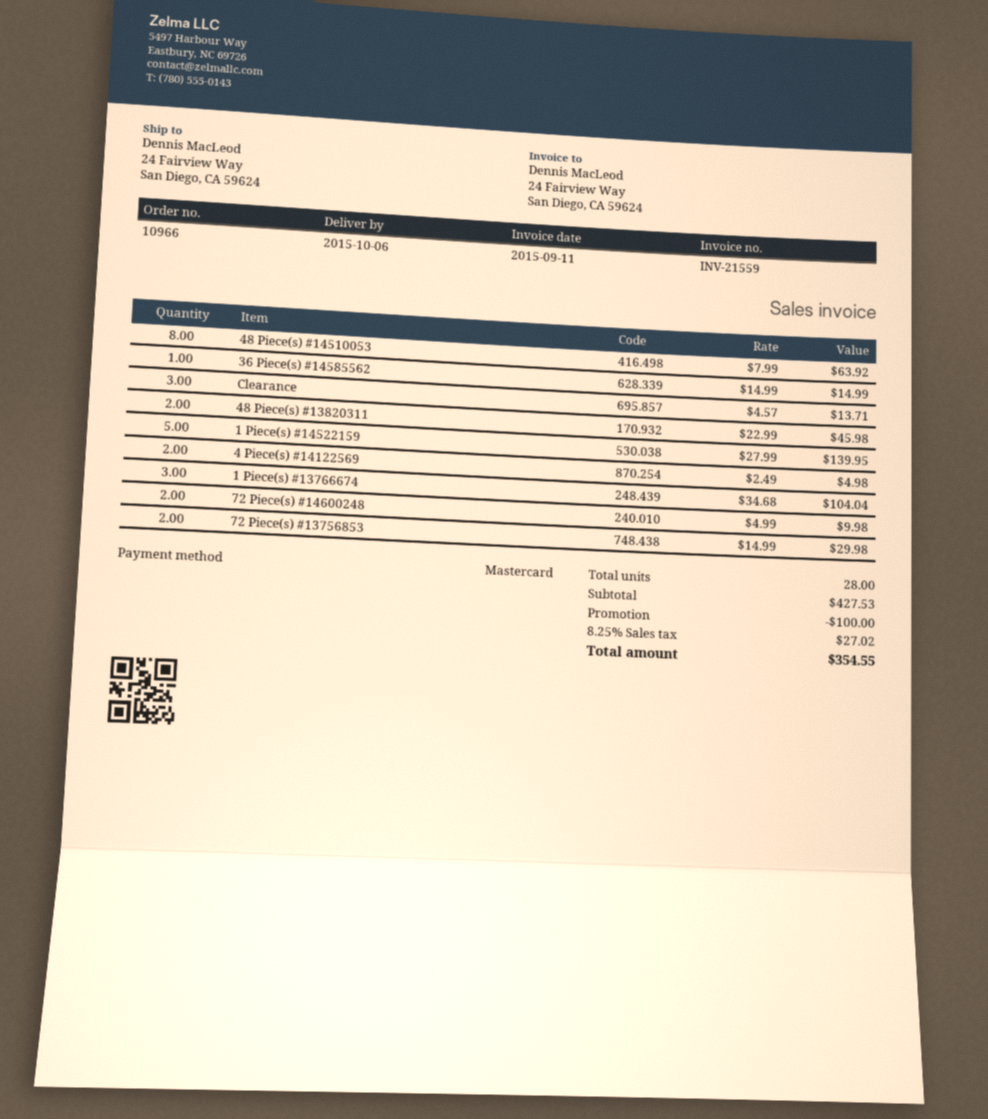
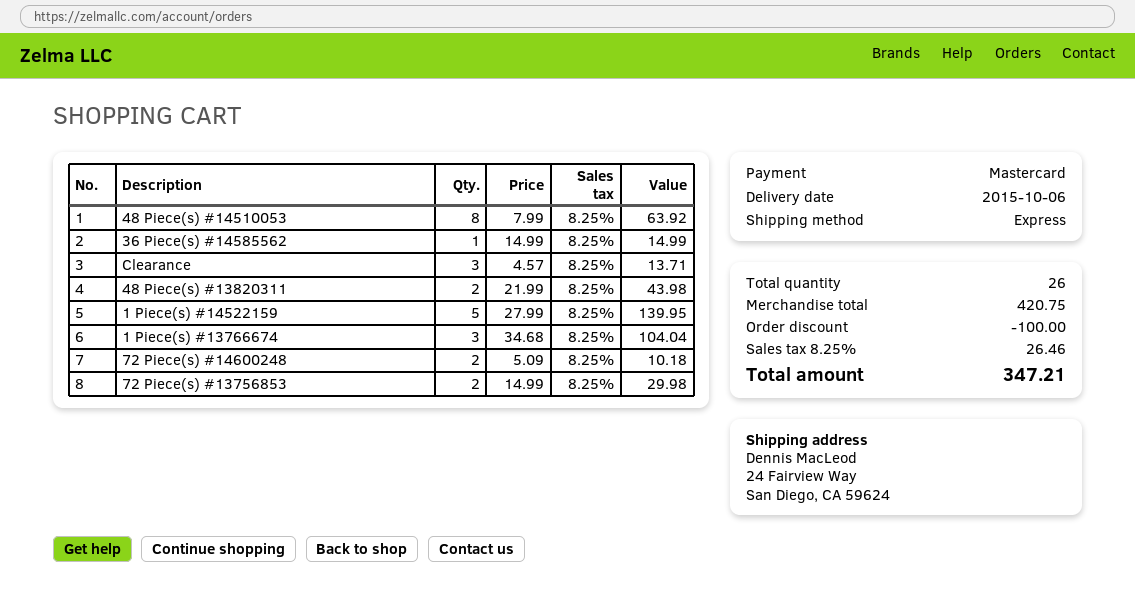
48 Piece(s) #13820311: 2 x 22.99 = 45.98 -> 2 x 21.99 = 43.98
4 Piece(s) #14122569: 2 x 2.49 = 4.98 -> none
72 Piece(s) #14600248: 2 x 4.99 = 9.98 -> 2 x 5.09 = 10.18
total quantity: 28 -> 26
subtotal: 427.53 -> 420.75
tax: 8.25% = 27.02 -> 8.25% = 26.46
total: 354.55 -> 347.21

